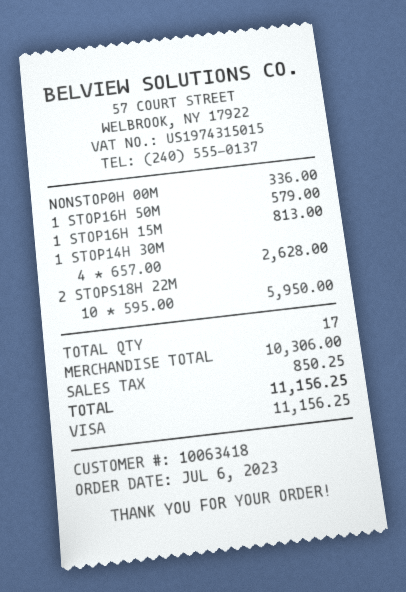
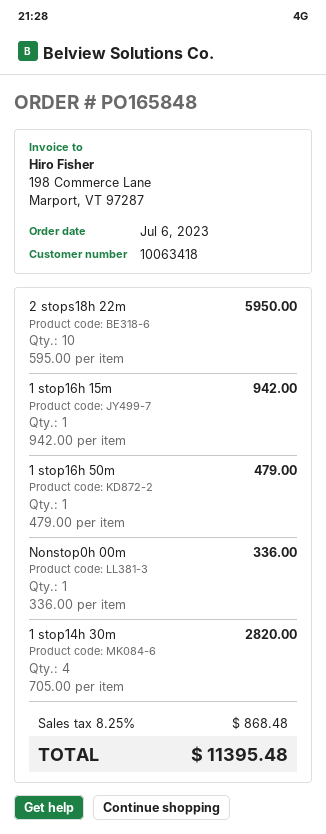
1 STOP16H 50M: 1 x 579.00 = 579.00 -> 1 x 479.00 = 479.00
1 STOP16H 15M: 1 x 813.00 = 813.00 -> 1 x 942.00 = 942.00
1 STOP14H 30M: 4 x 657.00 = 2628.00 -> 4 x 705.00 = 2820.00
tax: 850.25 -> 868.48
total: 11156.25 -> 11395.48

